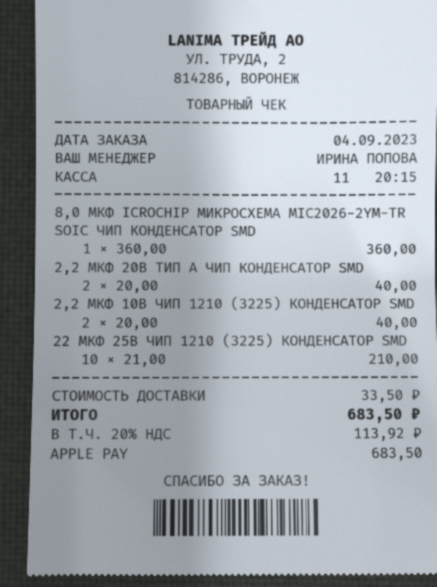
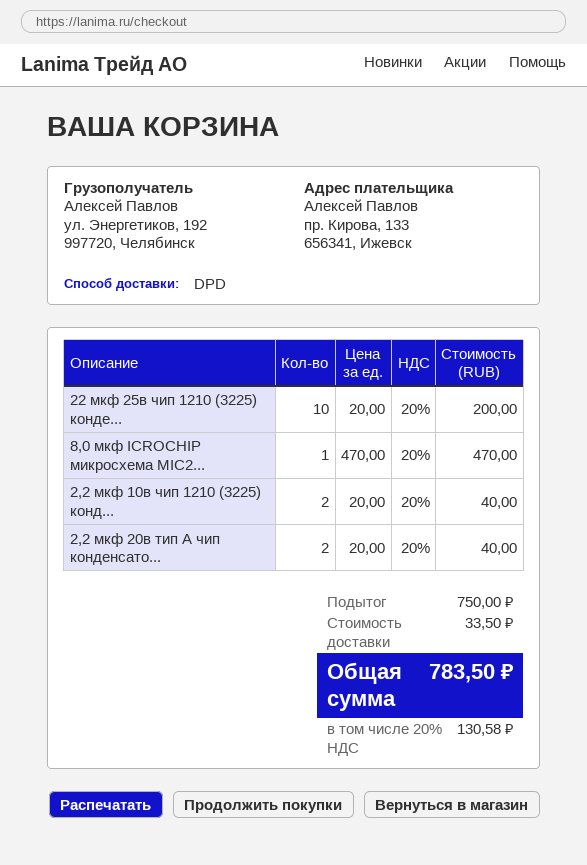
8,0 МКФ ICROCHIP МИКРОСХЕМА MIC2026-2YM-TR SOIC ЧИП КОНДЕНСАТОР SMD: 1 x 360.00 = 360.00 -> 1 x 470.00 = 470.00
22 МКФ 25В ЧИП 1210 (3225) КОНДЕНСАТОР SMD: 10 x 21.00 = 210.00 -> 10 x 20.00 = 200.00
tax: 20% = 113.92 -> 20% = 130.58
total: 683.50 -> 783.50

